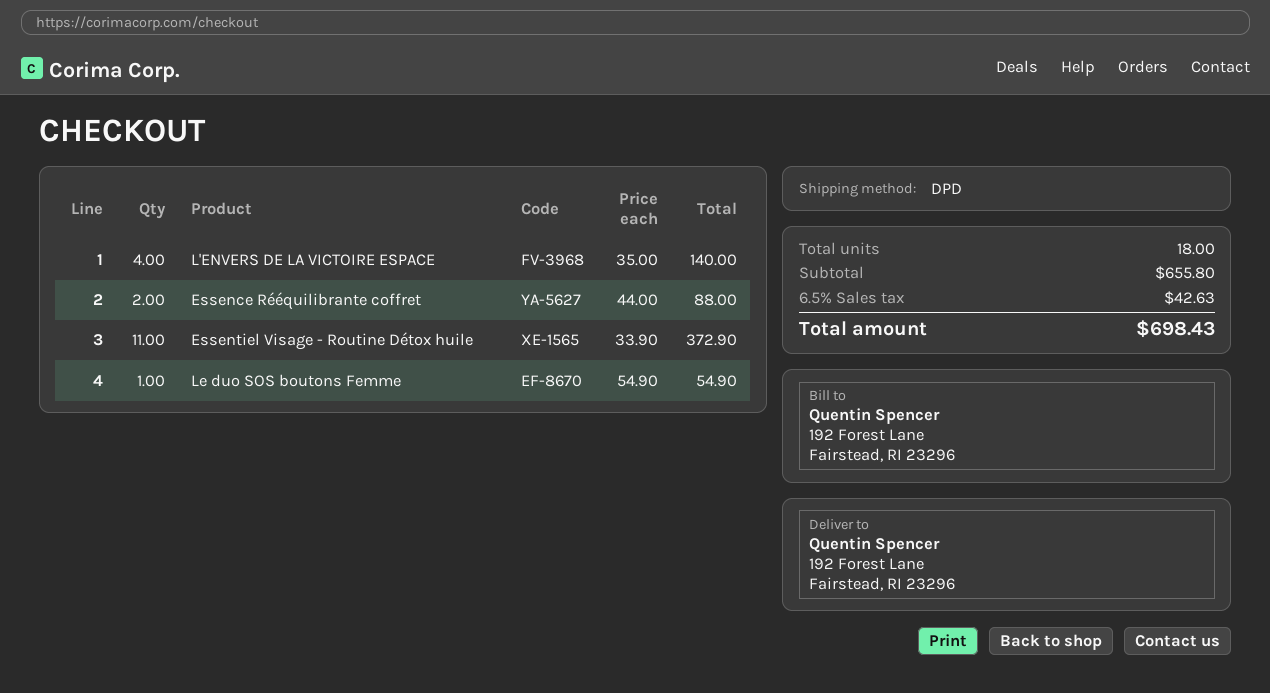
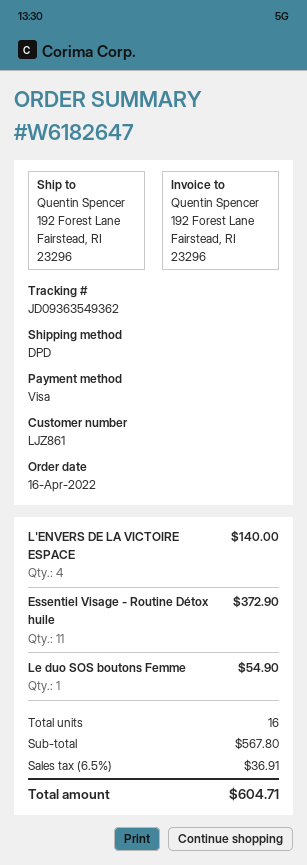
Essence Rééquilibrante coffret: 2 for 88.00 -> none
total quantity: 18 -> 16
subtotal: 655.80 -> 567.80
tax: 6.5% = 42.63 -> 6.5% = 36.91
total: 698.43 -> 604.71

